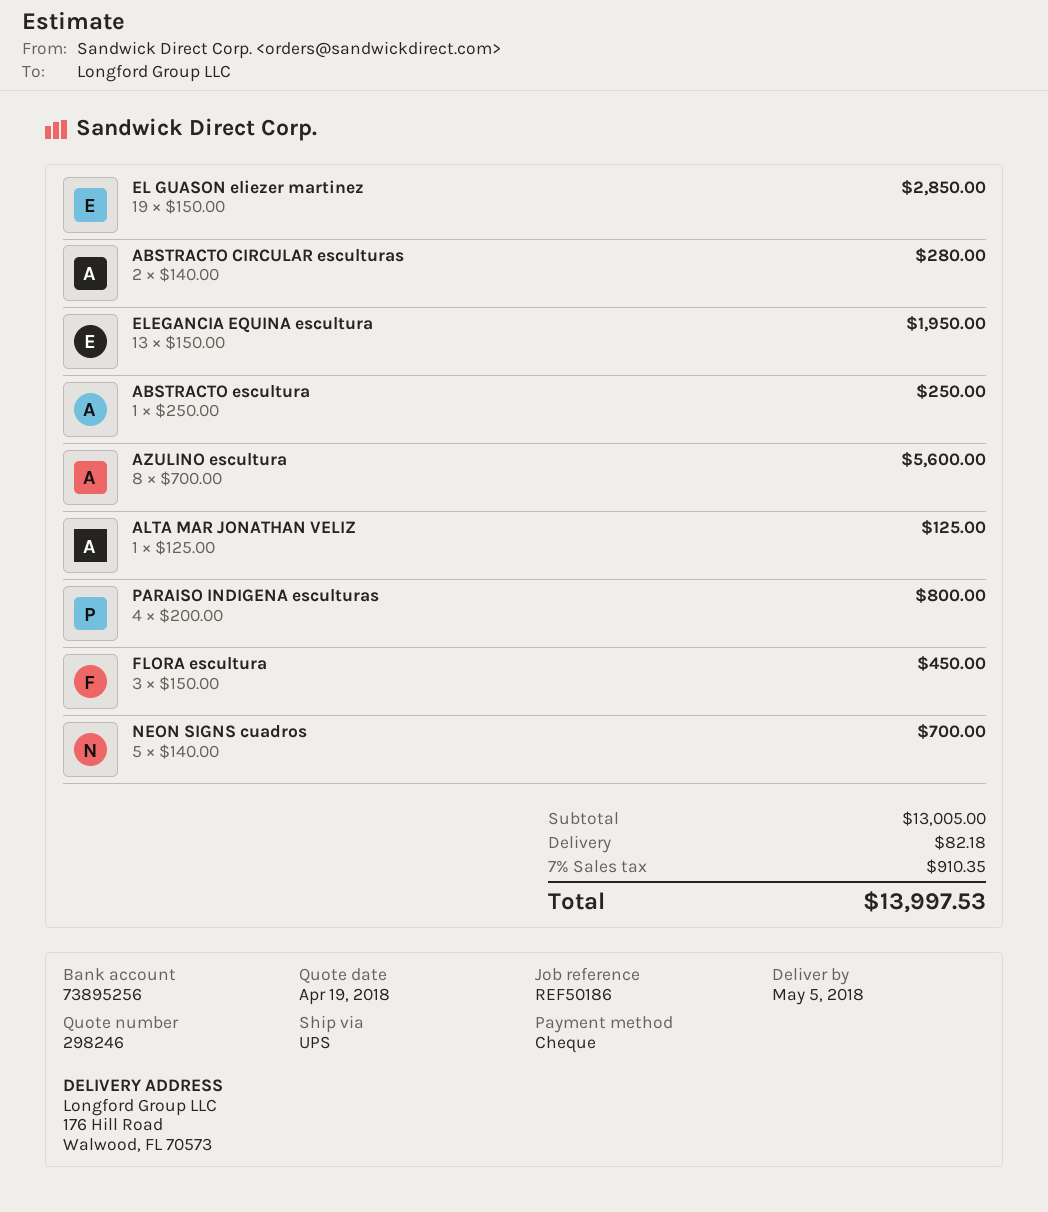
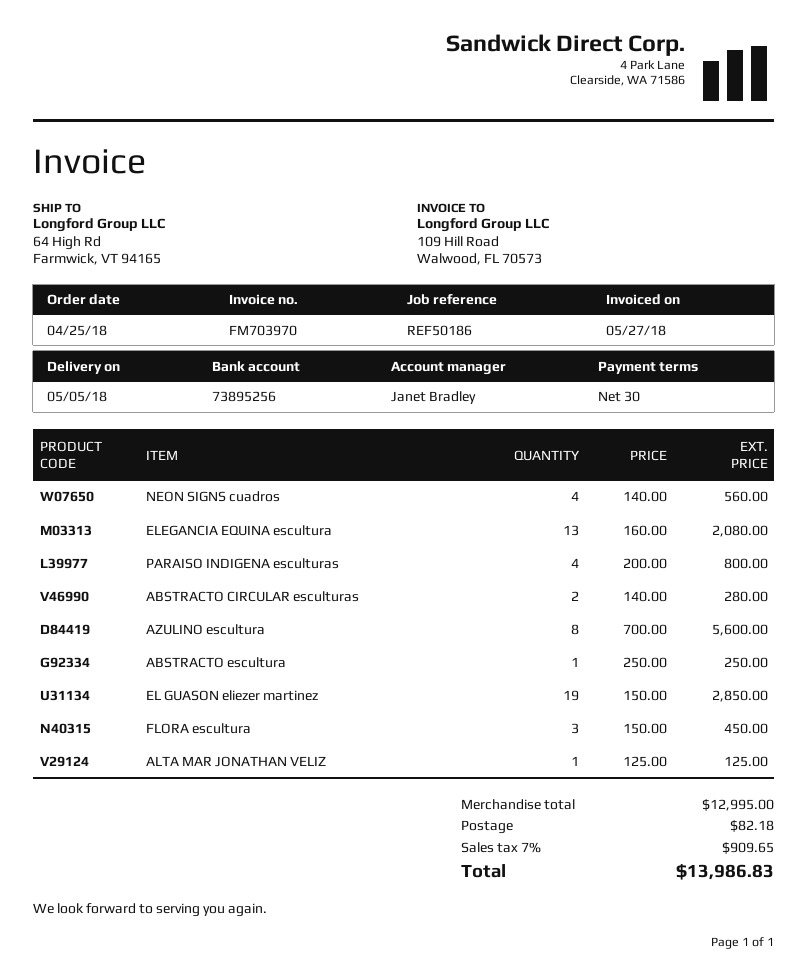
ship to: 176 Hill Road, Walwood, FL 70573 -> 64 High Rd, Farmwick, VT 94165
ELEGANCIA EQUINA escultura: 13 x 150.00 = 1950.00 -> 13 x 160.00 = 2080.00
NEON SIGNS cuadros: 5 x 140.00 = 700.00 -> 4 x 140.00 = 560.00
subtotal: 13005.00 -> 12995.00
tax: 7% = 910.35 -> 7% = 909.65
total: 13997.53 -> 13986.83

